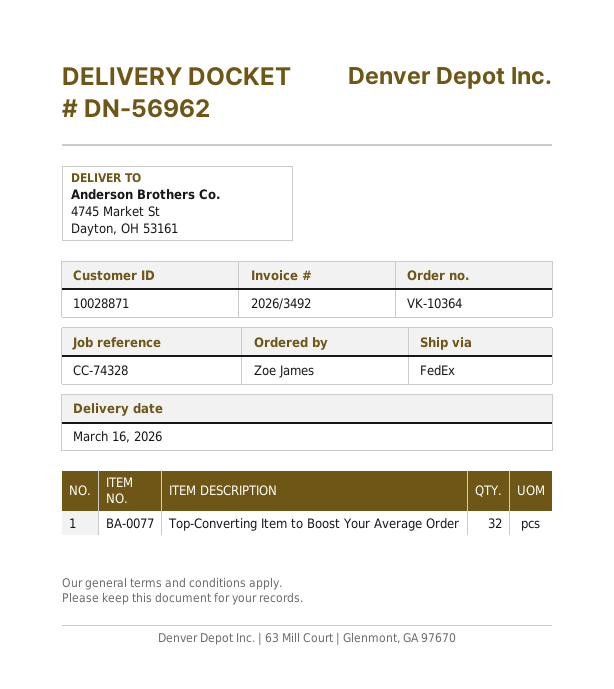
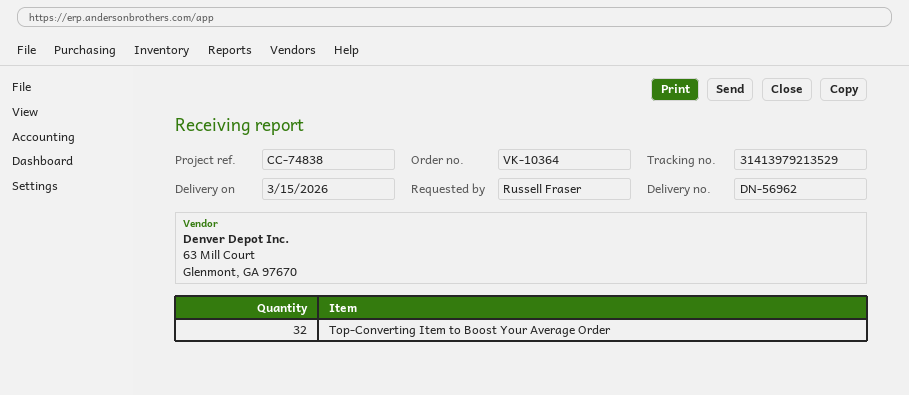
delivery date: 2026-03-16 -> 2026-03-15
reference: CC-74328 -> CC-74838
ordered by: Zoe James -> Russell Fraser

